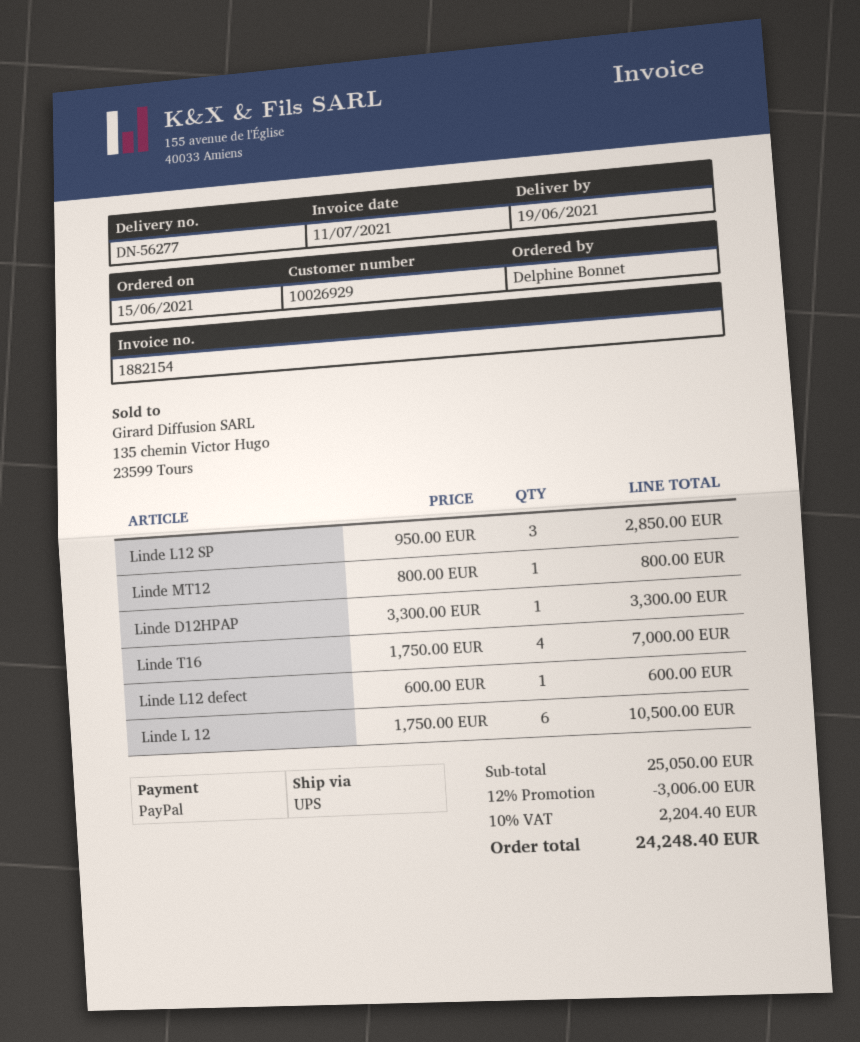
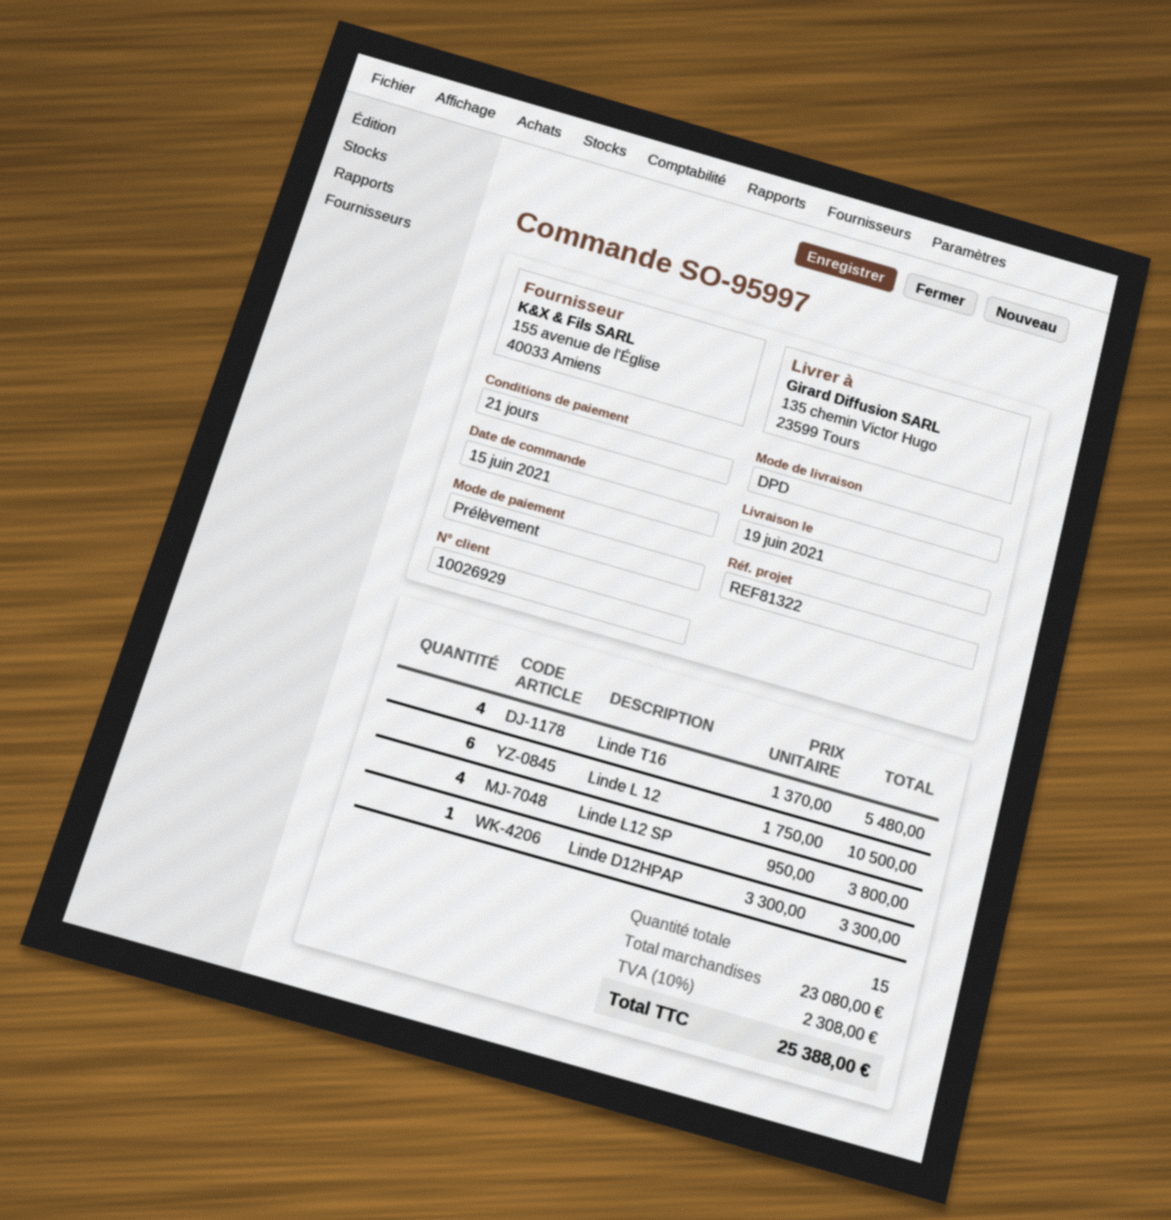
payment method: PayPal -> direct debit
shipping method: UPS -> DPD
Linde L12 SP: 3 x 950.00 = 2850.00 -> 4 x 950.00 = 3800.00
Linde MT12: 1 x 800.00 = 800.00 -> none
Linde T16: 4 x 1750.00 = 7000.00 -> 4 x 1370.00 = 5480.00
Linde L12 defect: 1 x 600.00 = 600.00 -> none
subtotal: 25050.00 -> 23080.00
discount: 12% = 3006.00 -> none
tax: 10% = 2204.40 -> 10% = 2308.00
total: 24248.40 -> 25388.00

